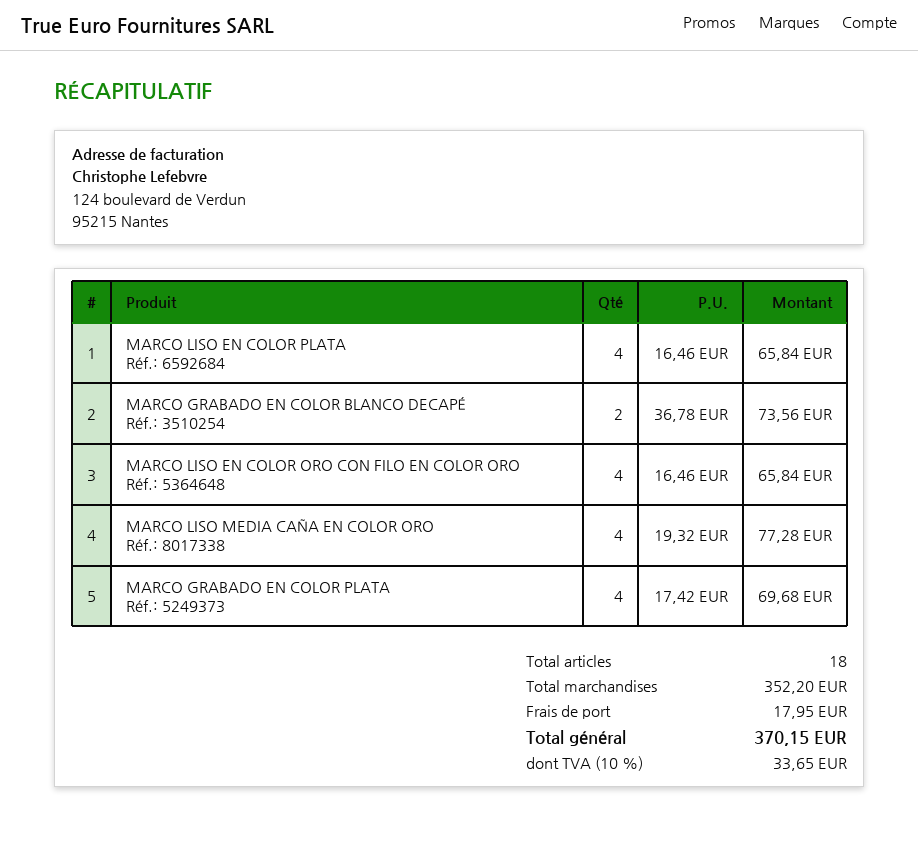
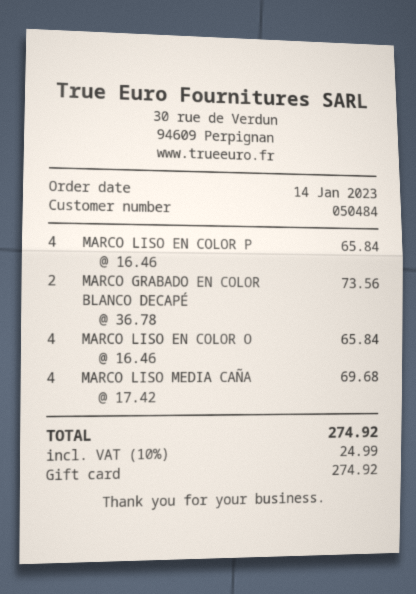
MARCO LISO MEDIA CAÑA EN COLOR ORO: 4 x 19.32 = 77.28 -> 4 x 17.42 = 69.68
MARCO GRABADO EN COLOR PLATA: 4 x 17.42 = 69.68 -> none
shipping: 17.95 -> none
tax: 10% = 33.65 -> 10% = 24.99
total: 370.15 -> 274.92

